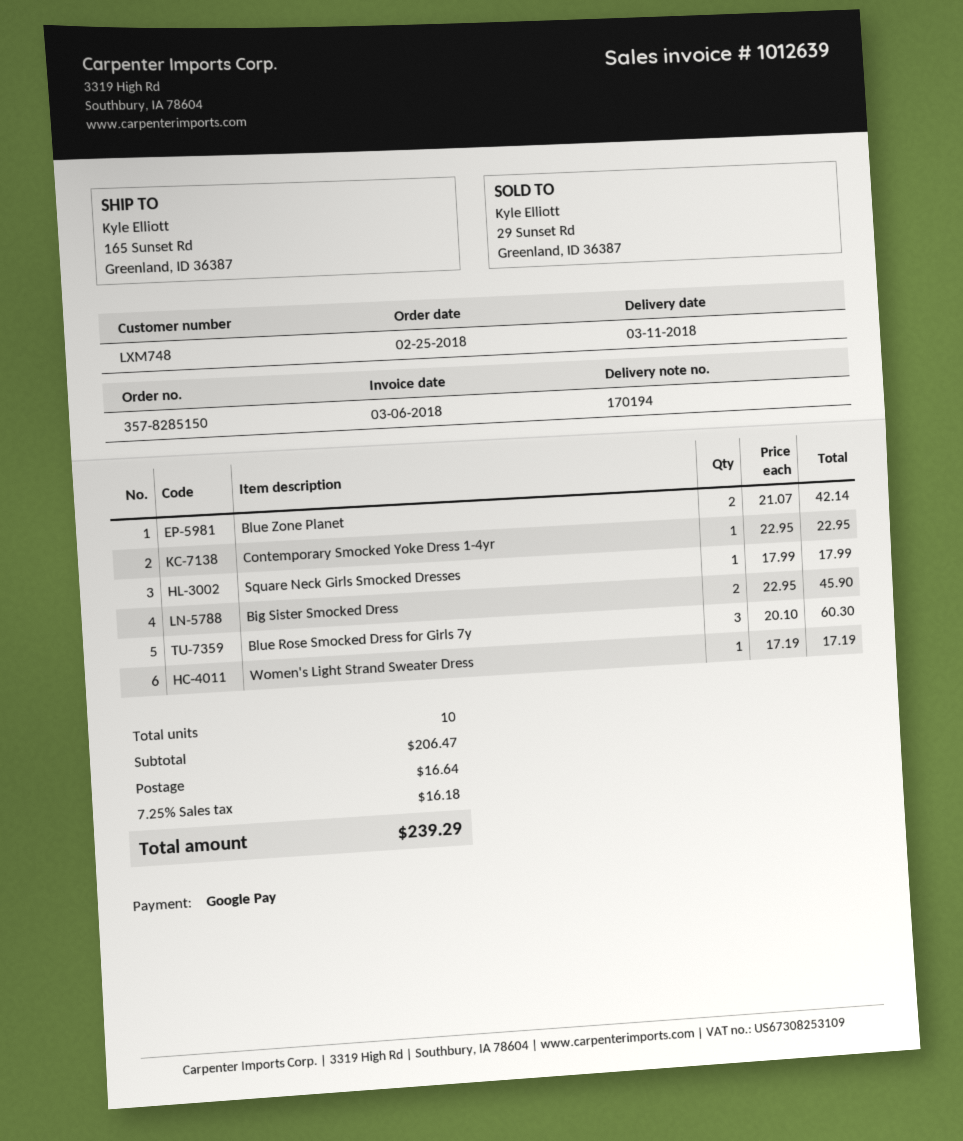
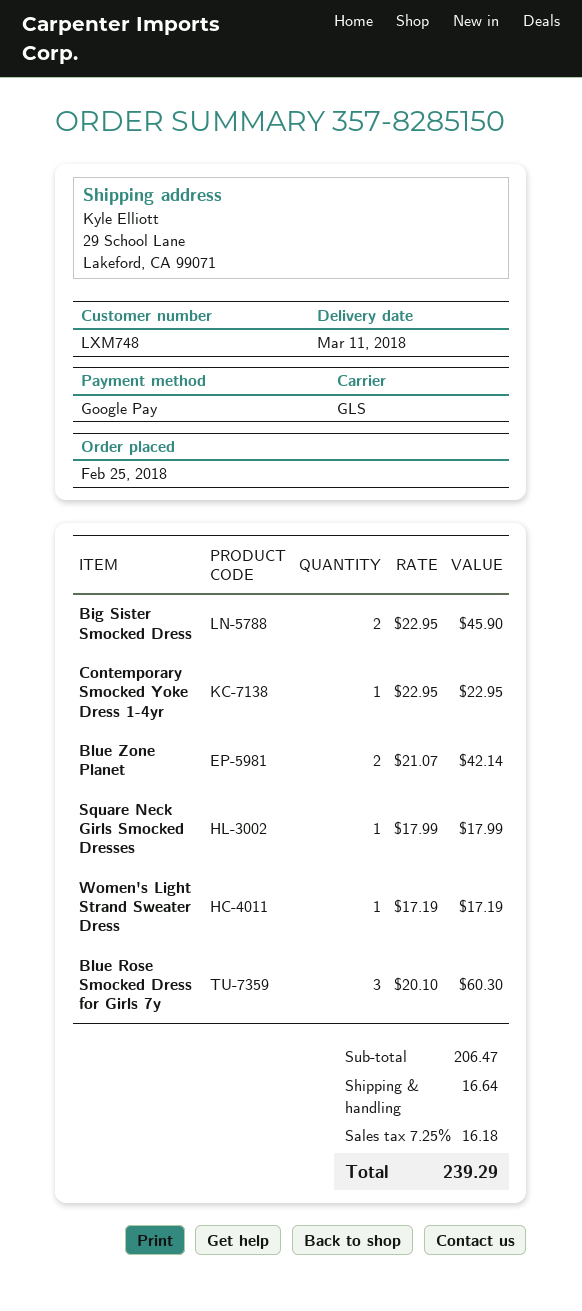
ship to: 165 Sunset Rd, Greenland, ID 36387 -> 29 School Lane, Lakeford, CA 99071

